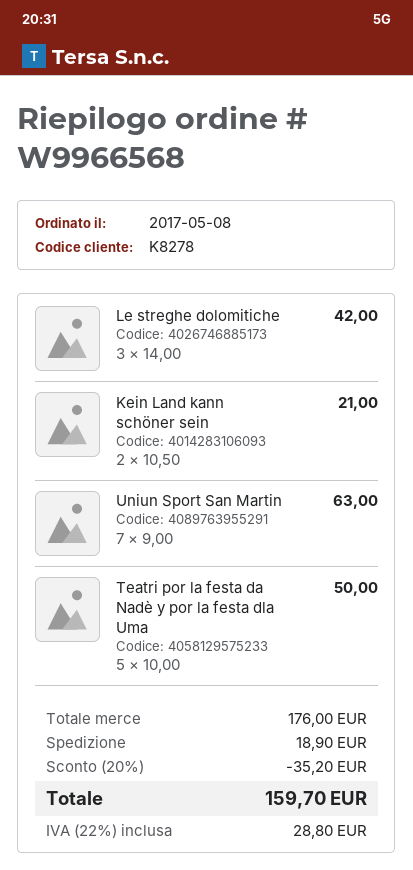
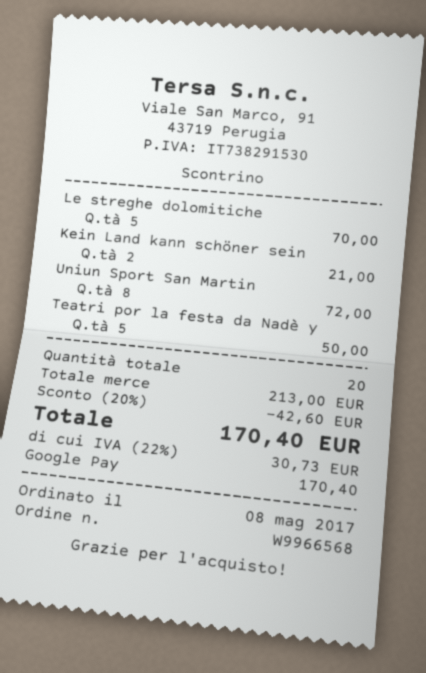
Le streghe dolomitiche: 3 for 42.00 -> 5 for 70.00
Uniun Sport San Martin: 7 for 63.00 -> 8 for 72.00
subtotal: 176.00 -> 213.00
discount: 20% = 35.20 -> 20% = 42.60
shipping: 18.90 -> none
tax: 22% = 28.80 -> 22% = 30.73
total: 159.70 -> 170.40

